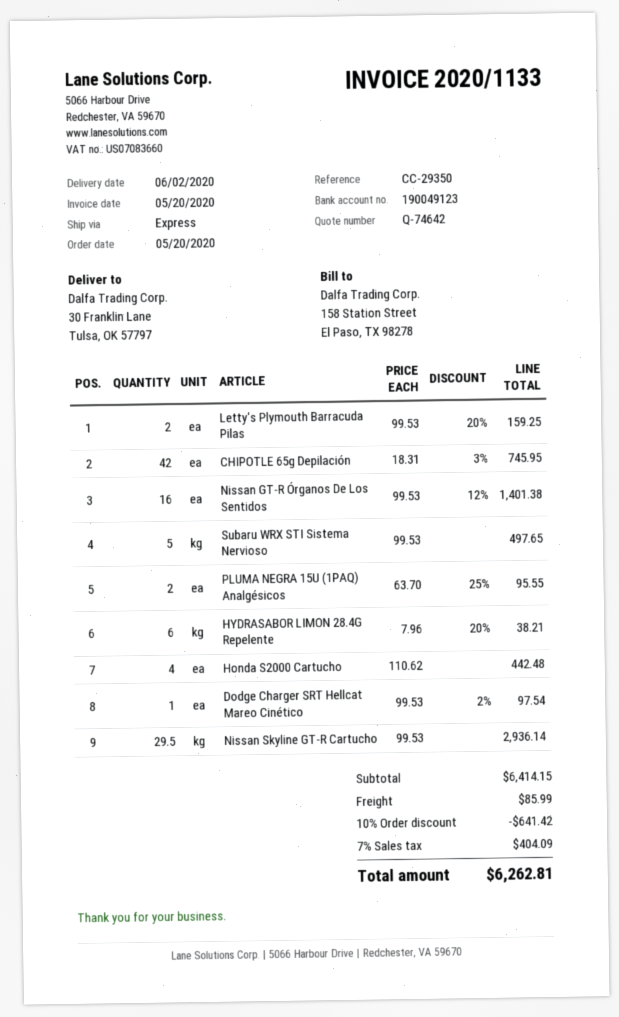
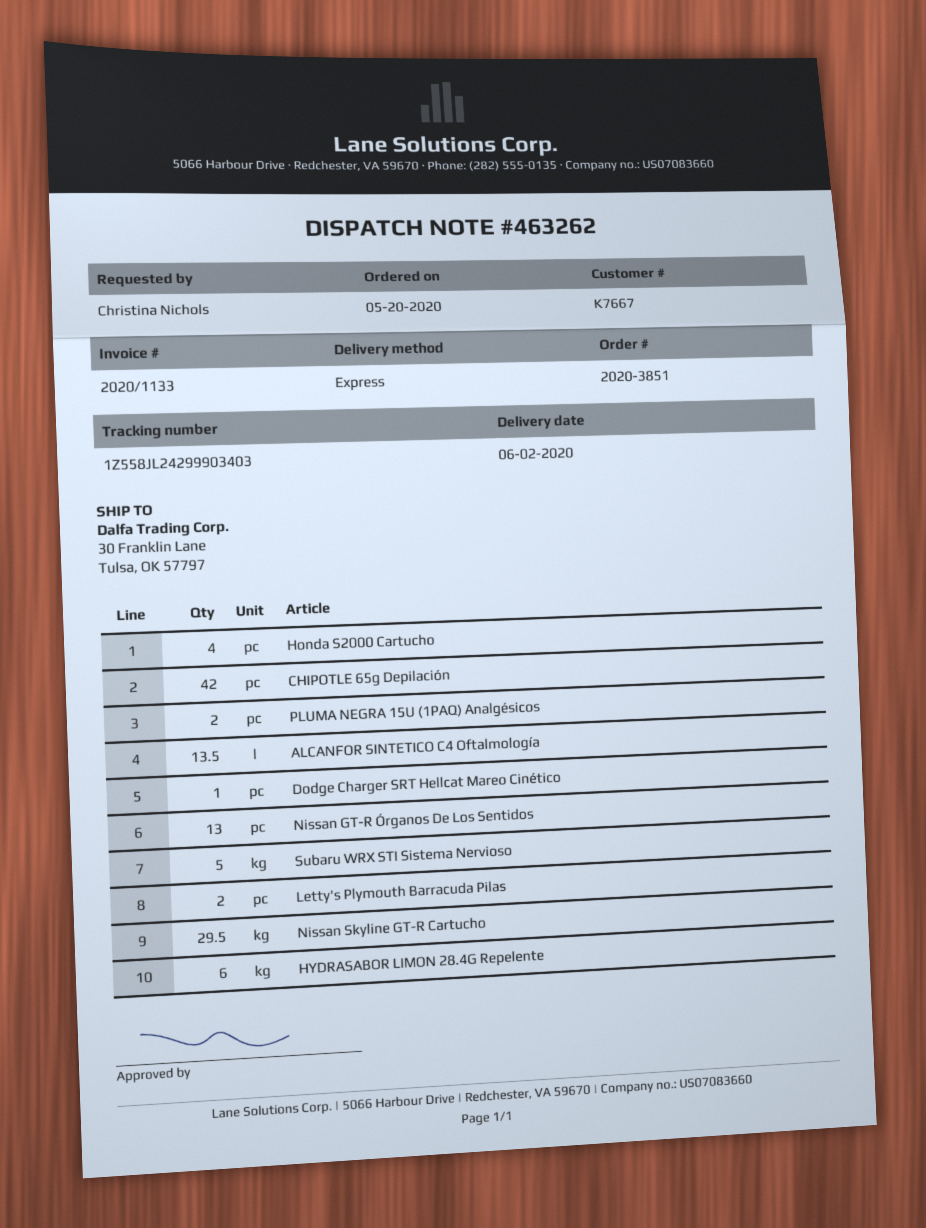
Nissan GT-R Órganos De Los Sentidos: 16 -> 13
ALCANFOR SINTETICO C4 Oftalmología: none -> 13.5

